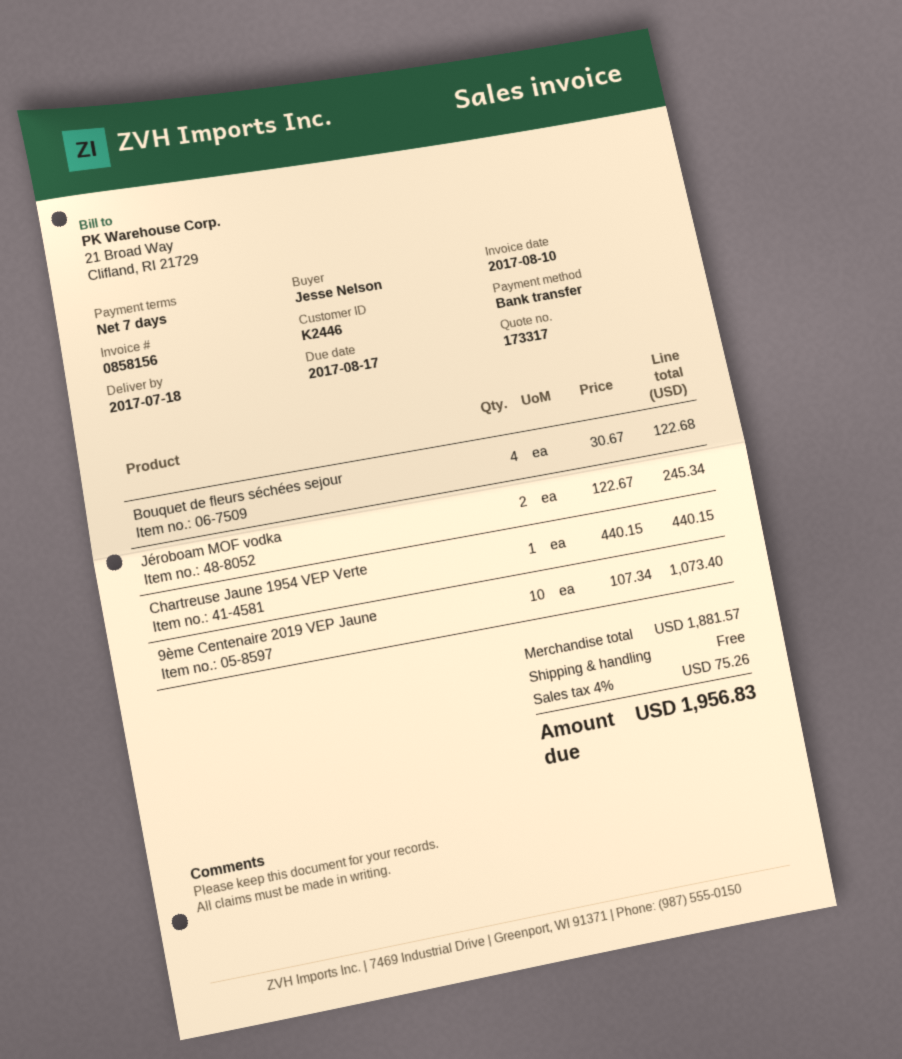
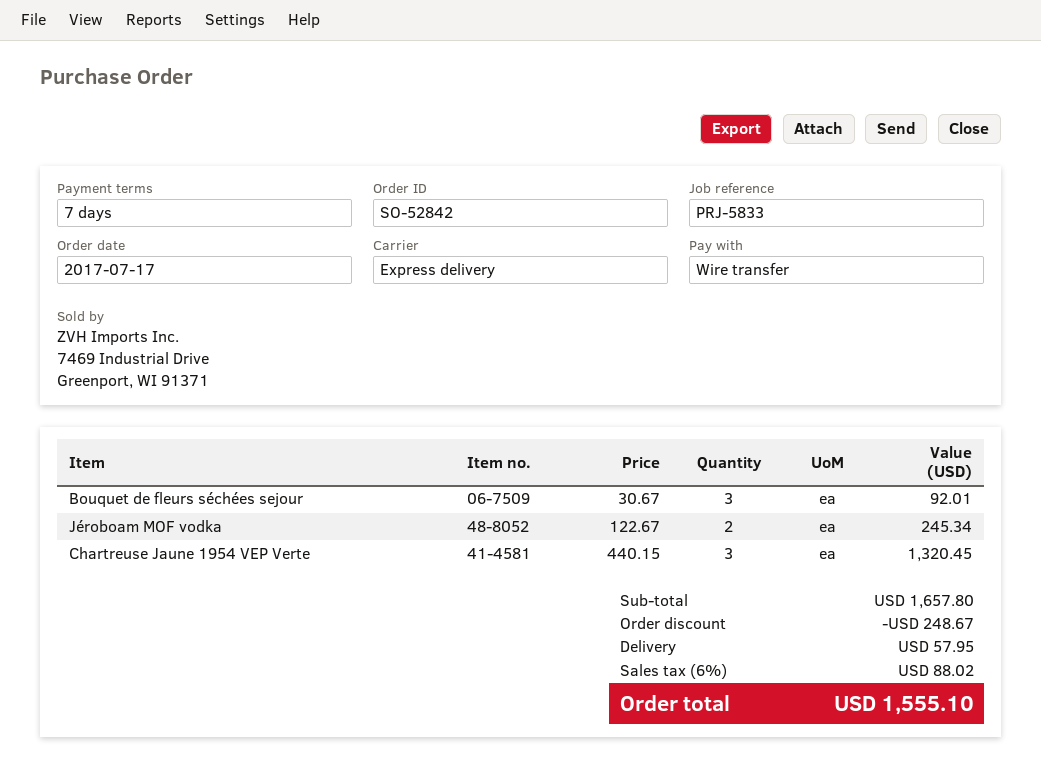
Bouquet de fleurs séchées sejour: 4 x 30.67 = 122.68 -> 3 x 30.67 = 92.01
Chartreuse Jaune 1954 VEP Verte: 1 x 440.15 = 440.15 -> 3 x 440.15 = 1320.45
9ème Centenaire 2019 VEP Jaune: 10 x 107.34 = 1073.40 -> none
subtotal: 1881.57 -> 1657.80
discount: none -> 248.67
shipping: 0.00 -> 57.95
tax: 4% = 75.26 -> 6% = 88.02
total: 1956.83 -> 1555.10

